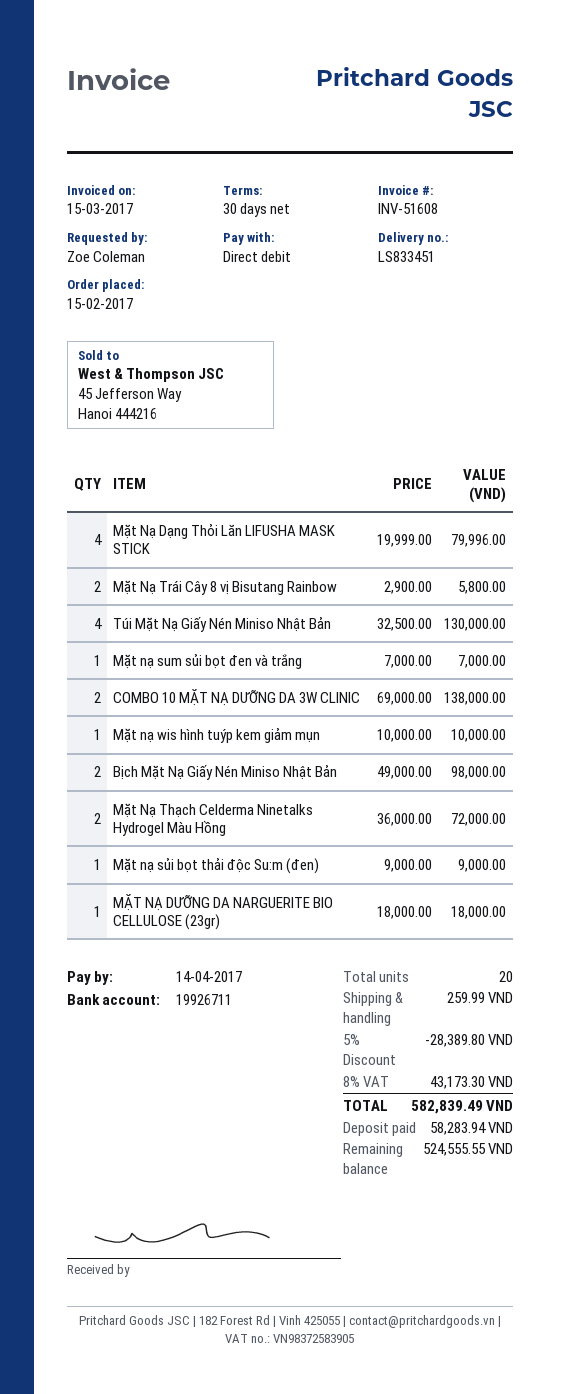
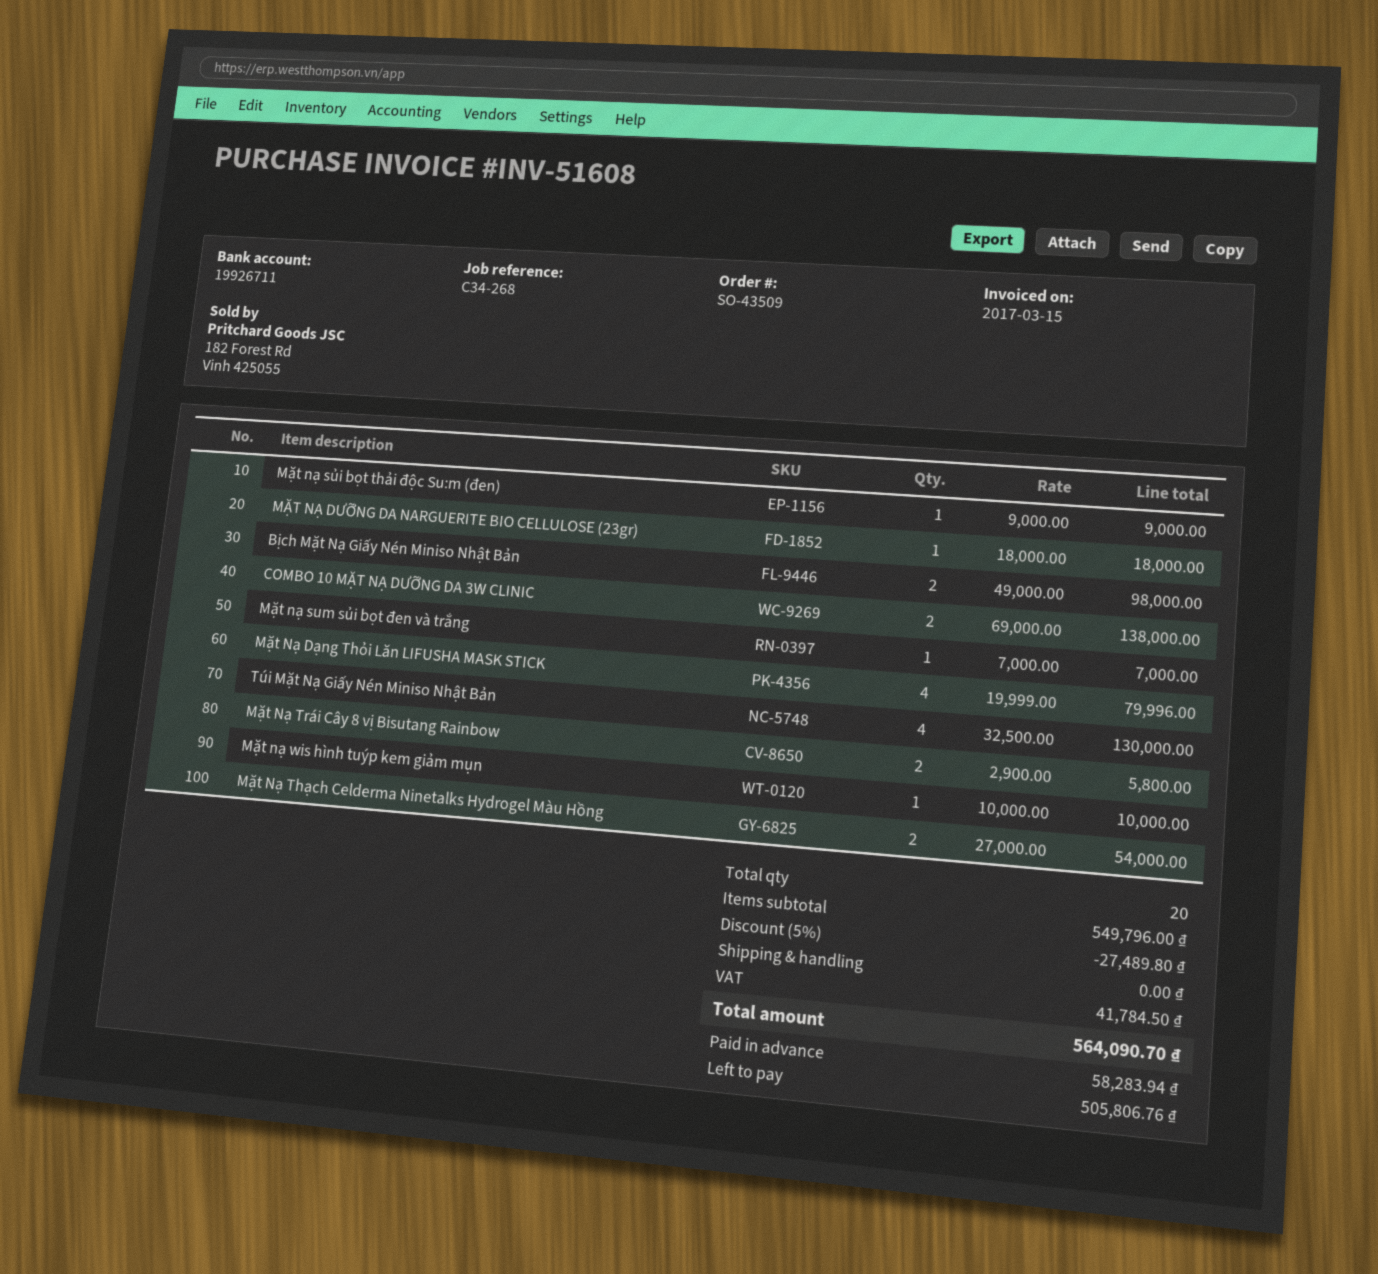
Mặt Nạ Thạch Celderma Ninetalks Hydrogel Màu Hồng: 2 x 36000.00 = 72000.00 -> 2 x 27000.00 = 54000.00
discount: 5% = 28389.80 -> 5% = 27489.80
shipping: 259.99 -> 0.00
tax: 43173.30 -> 41784.50
total: 582839.49 -> 564090.70
balance: 524555.55 -> 505806.76

